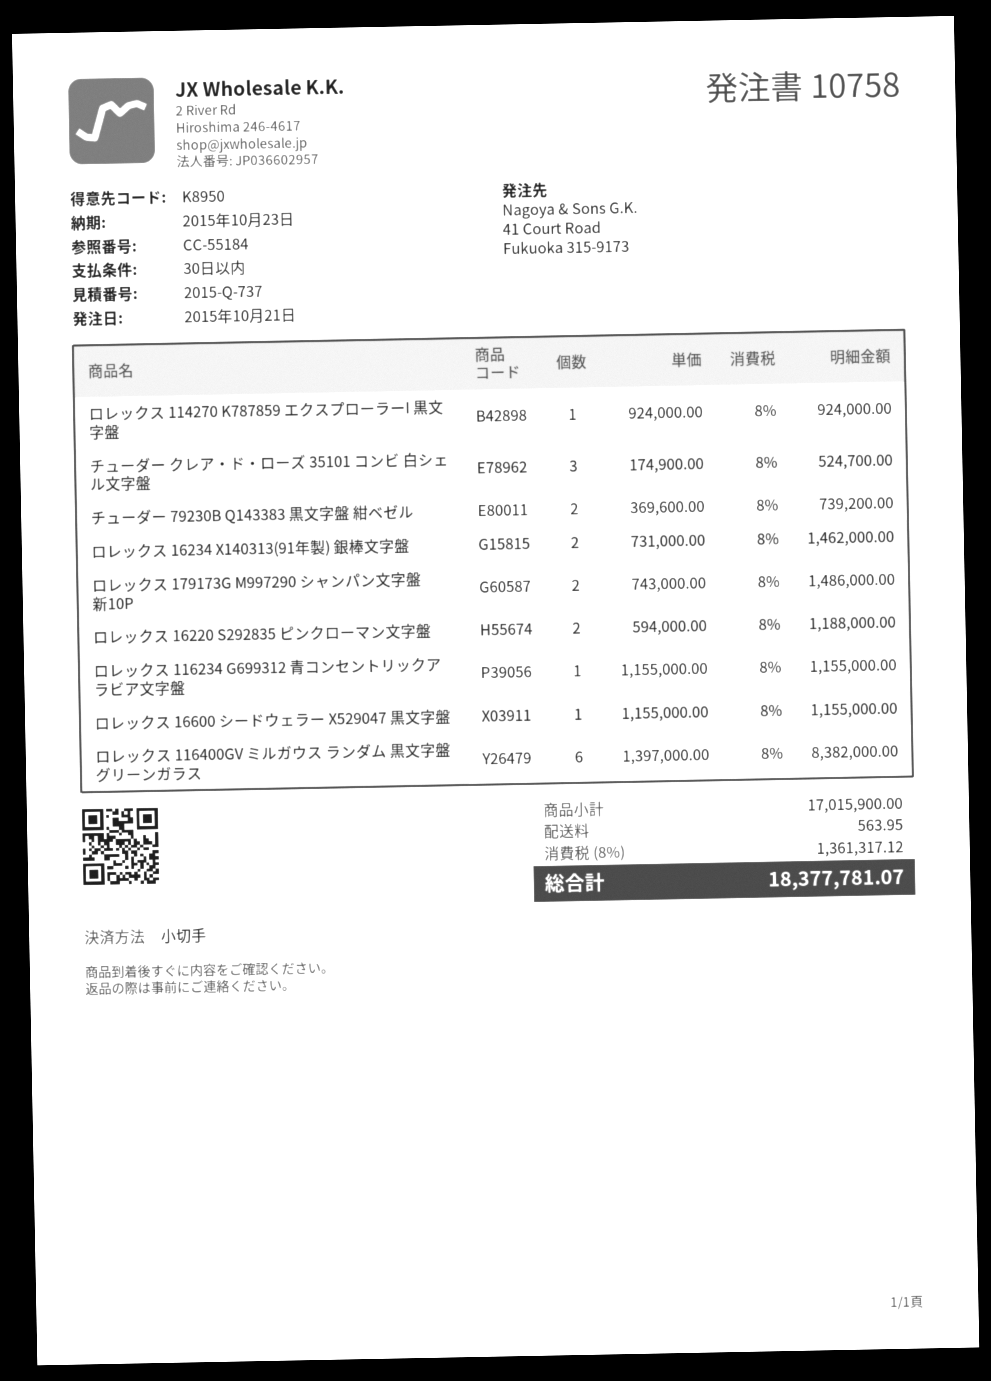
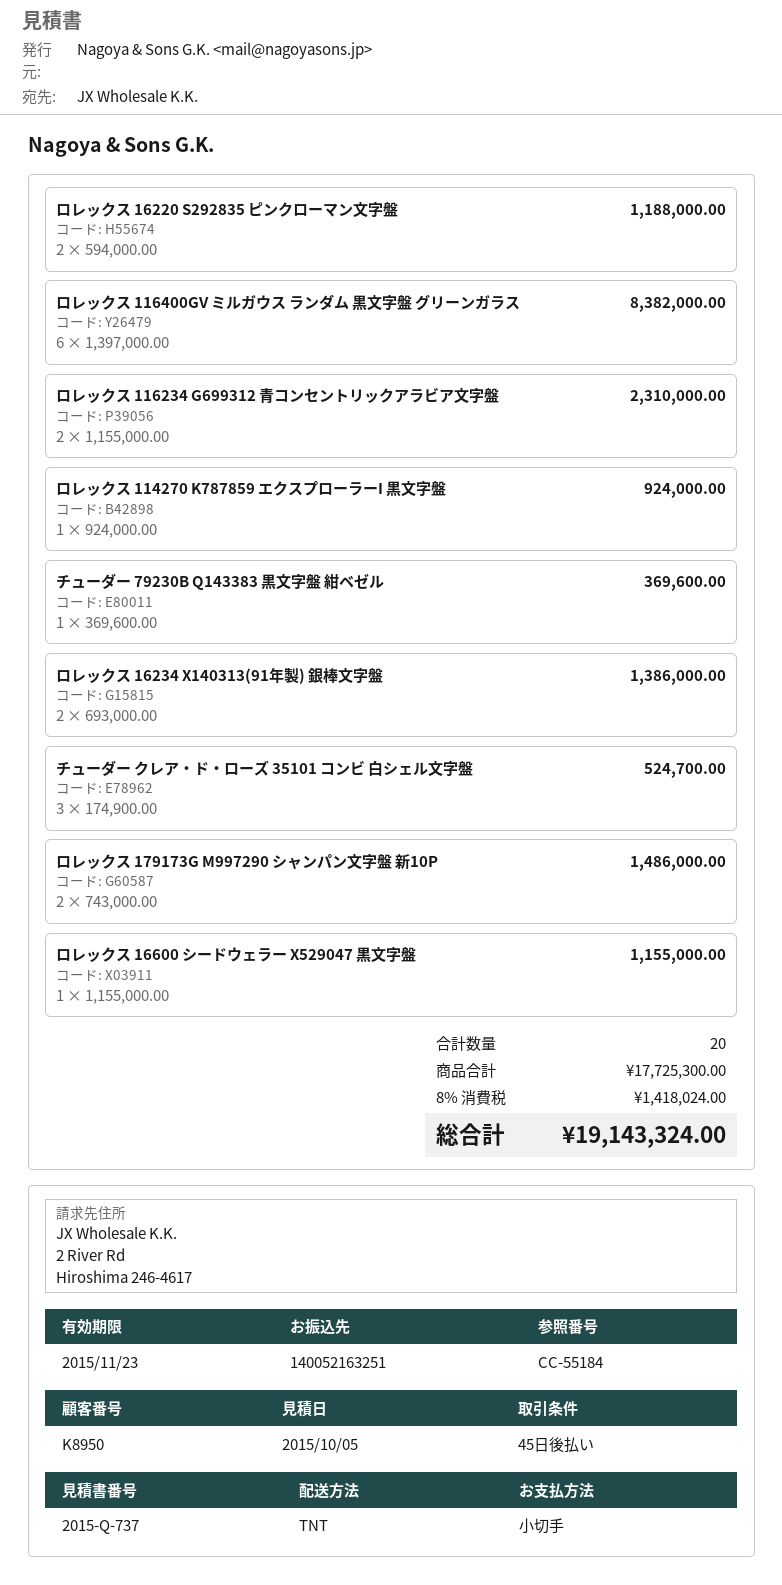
payment terms: 30 days -> 45 days
チューダー 79230B Q143383 黒文字盤 紺ベゼル: 2 x 369600.00 = 739200.00 -> 1 x 369600.00 = 369600.00
ロレックス 16234 X140313(91年製) 銀棒文字盤: 2 x 731000.00 = 1462000.00 -> 2 x 693000.00 = 1386000.00
ロレックス 116234 G699312 青コンセントリックアラビア文字盤: 1 x 1155000.00 = 1155000.00 -> 2 x 1155000.00 = 2310000.00
subtotal: 17015900.00 -> 17725300.00
shipping: 563.95 -> none
tax: 8% = 1361317.12 -> 8% = 1418024.00
total: 18377781.07 -> 19143324.00

